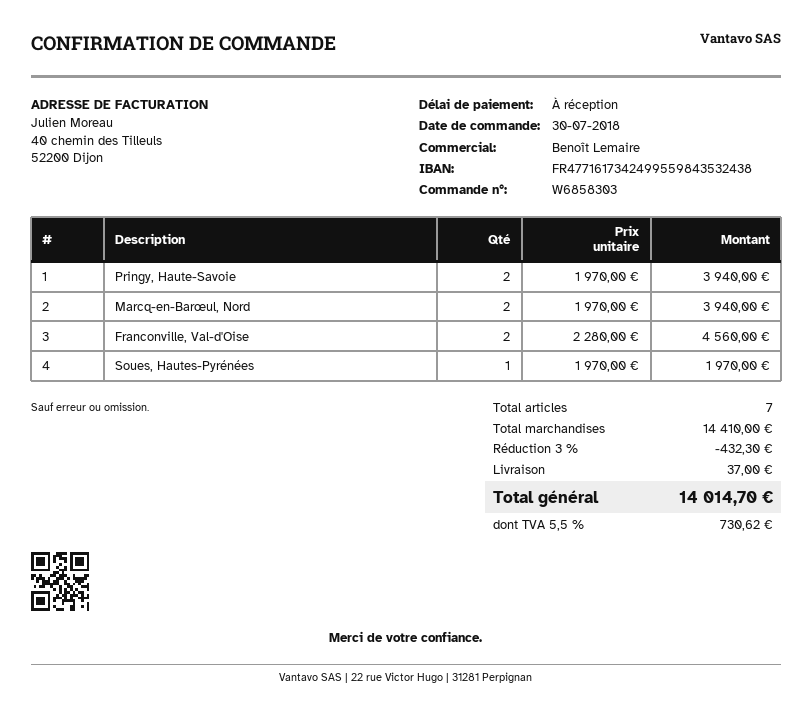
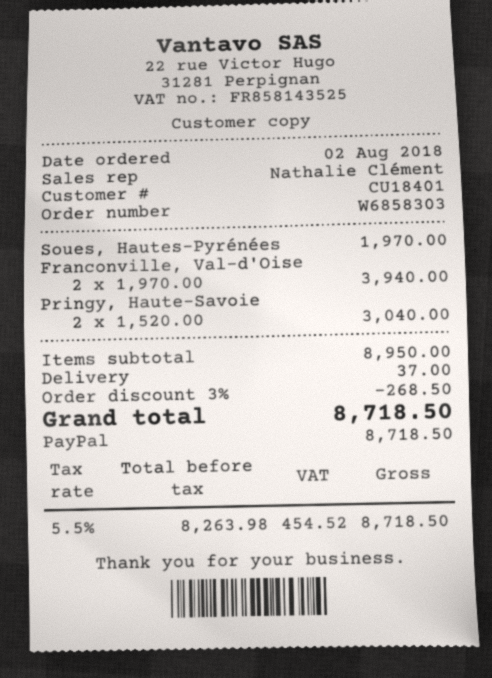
order date: 2018-07-30 -> 2018-08-02
sales rep: Benoît Lemaire -> Nathalie Clément
Pringy, Haute-Savoie: 2 x 1970.00 = 3940.00 -> 2 x 1520.00 = 3040.00
Marcq-en-Barœul, Nord: 2 x 1970.00 = 3940.00 -> none
Franconville, Val-d'Oise: 2 x 2280.00 = 4560.00 -> 2 x 1970.00 = 3940.00
subtotal: 14410.00 -> 8950.00
discount: 3% = 432.30 -> 3% = 268.50
tax: 5.5% = 730.62 -> 5.5% = 454.52
total: 14014.70 -> 8718.50

